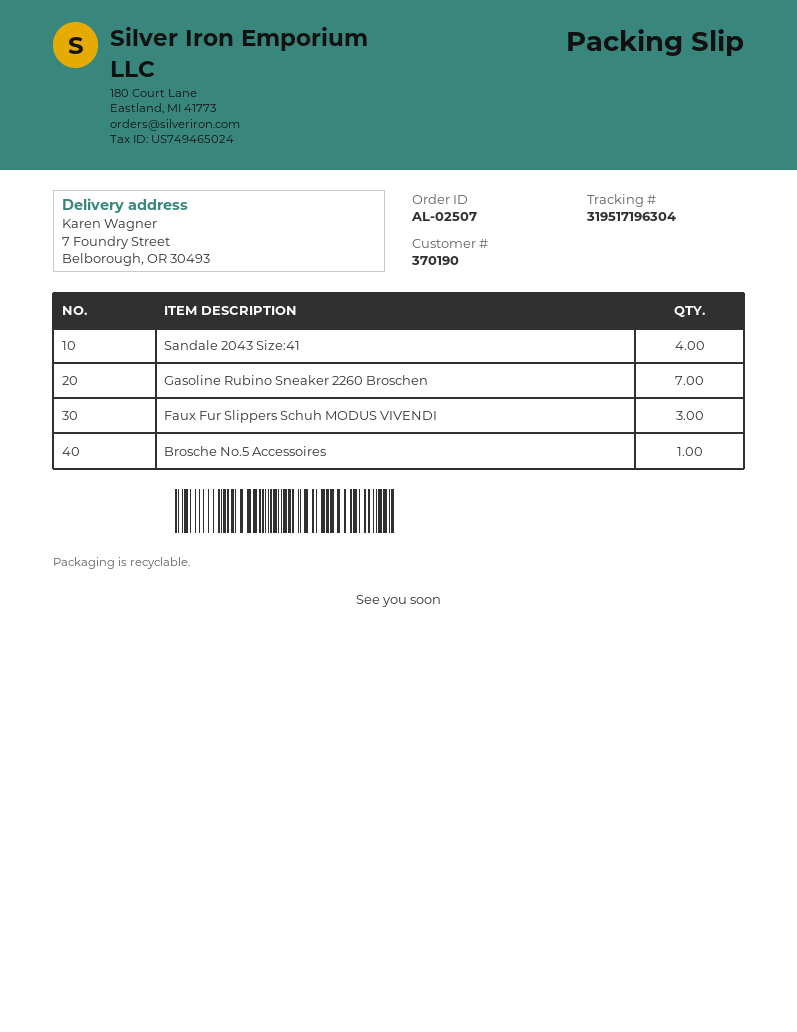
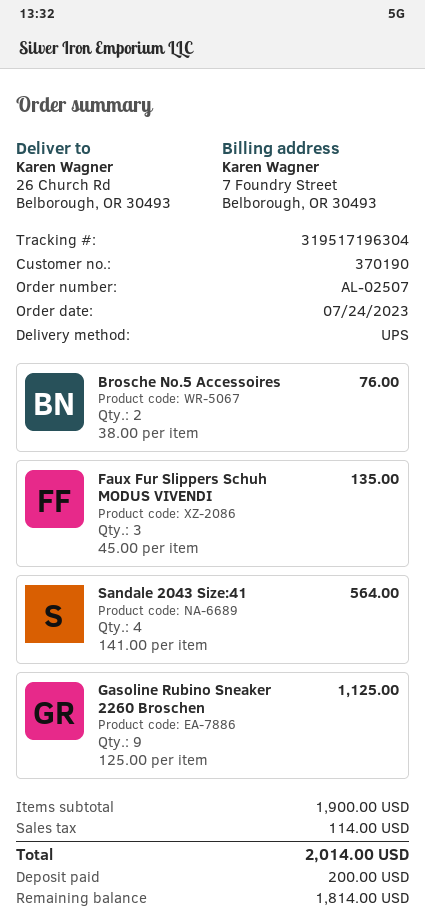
ship to: 7 Foundry Street, Belborough, OR 30493 -> 26 Church Rd, Belborough, OR 30493
Gasoline Rubino Sneaker 2260 Broschen: 7 -> 9
Brosche No.5 Accessoires: 1 -> 2

